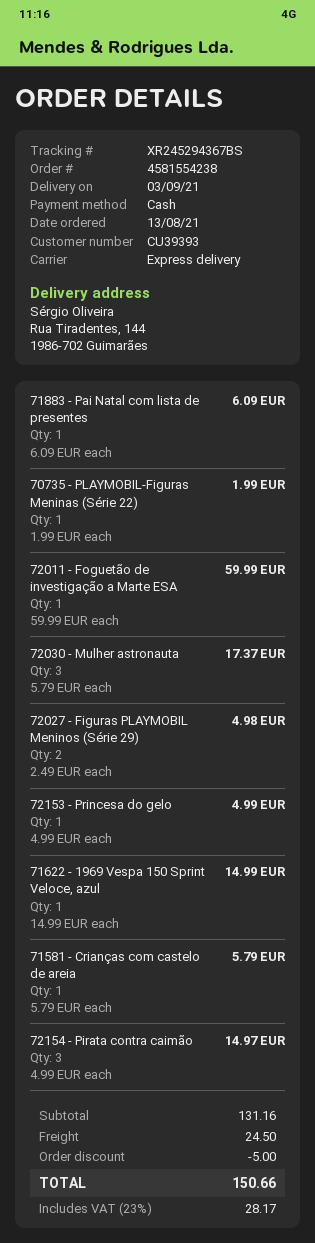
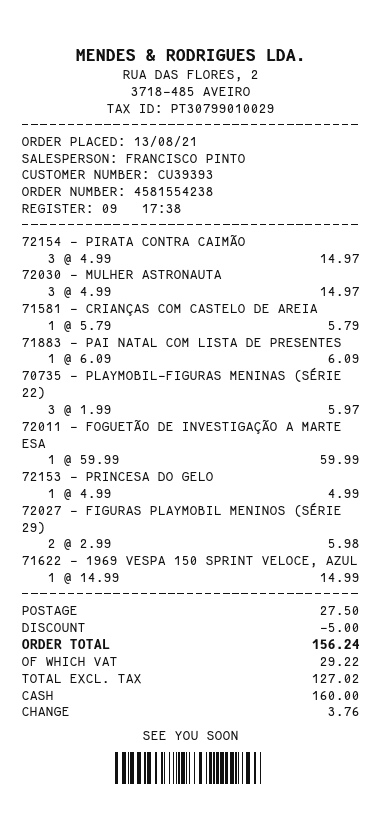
70735 - PLAYMOBIL-Figuras Meninas (Série 22): 1 x 1.99 = 1.99 -> 3 x 1.99 = 5.97
72030 - Mulher astronauta: 3 x 5.79 = 17.37 -> 3 x 4.99 = 14.97
72027 - Figuras PLAYMOBIL Meninos (Série 29): 2 x 2.49 = 4.98 -> 2 x 2.99 = 5.98
shipping: 24.50 -> 27.50
tax: 28.17 -> 29.22
total: 150.66 -> 156.24

